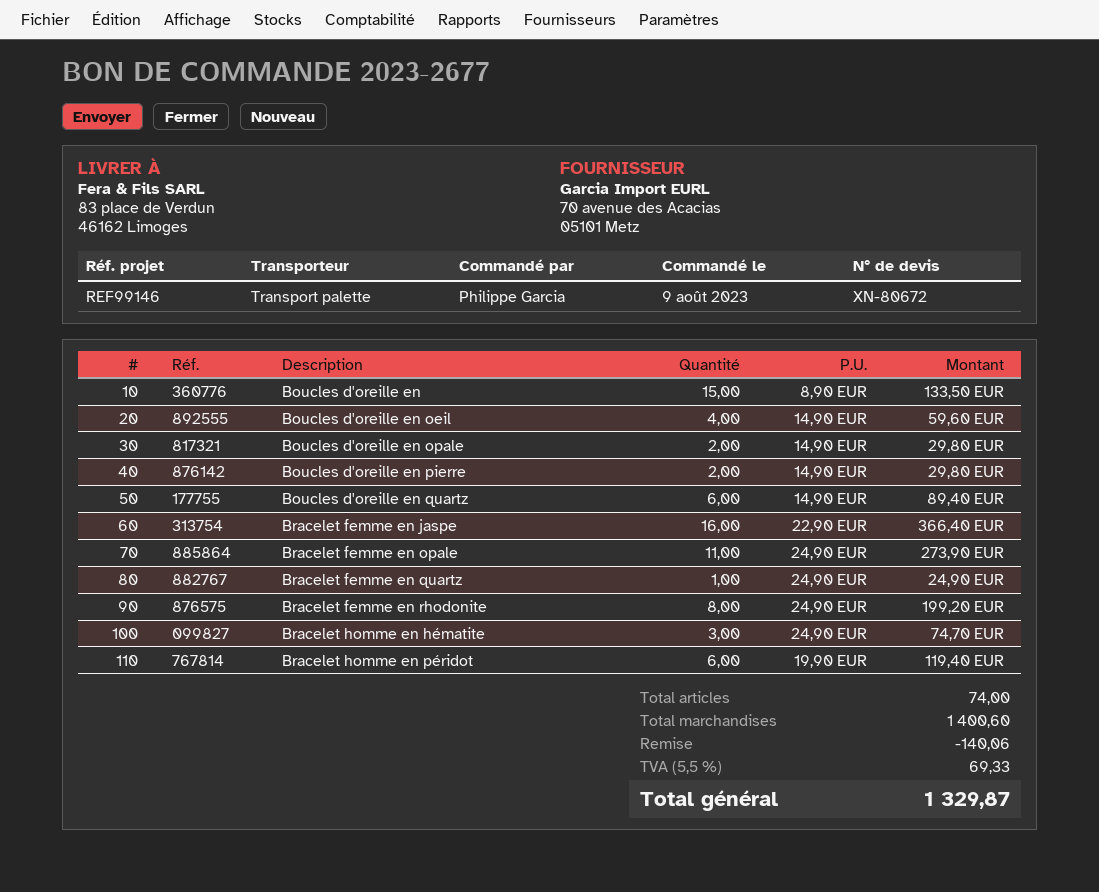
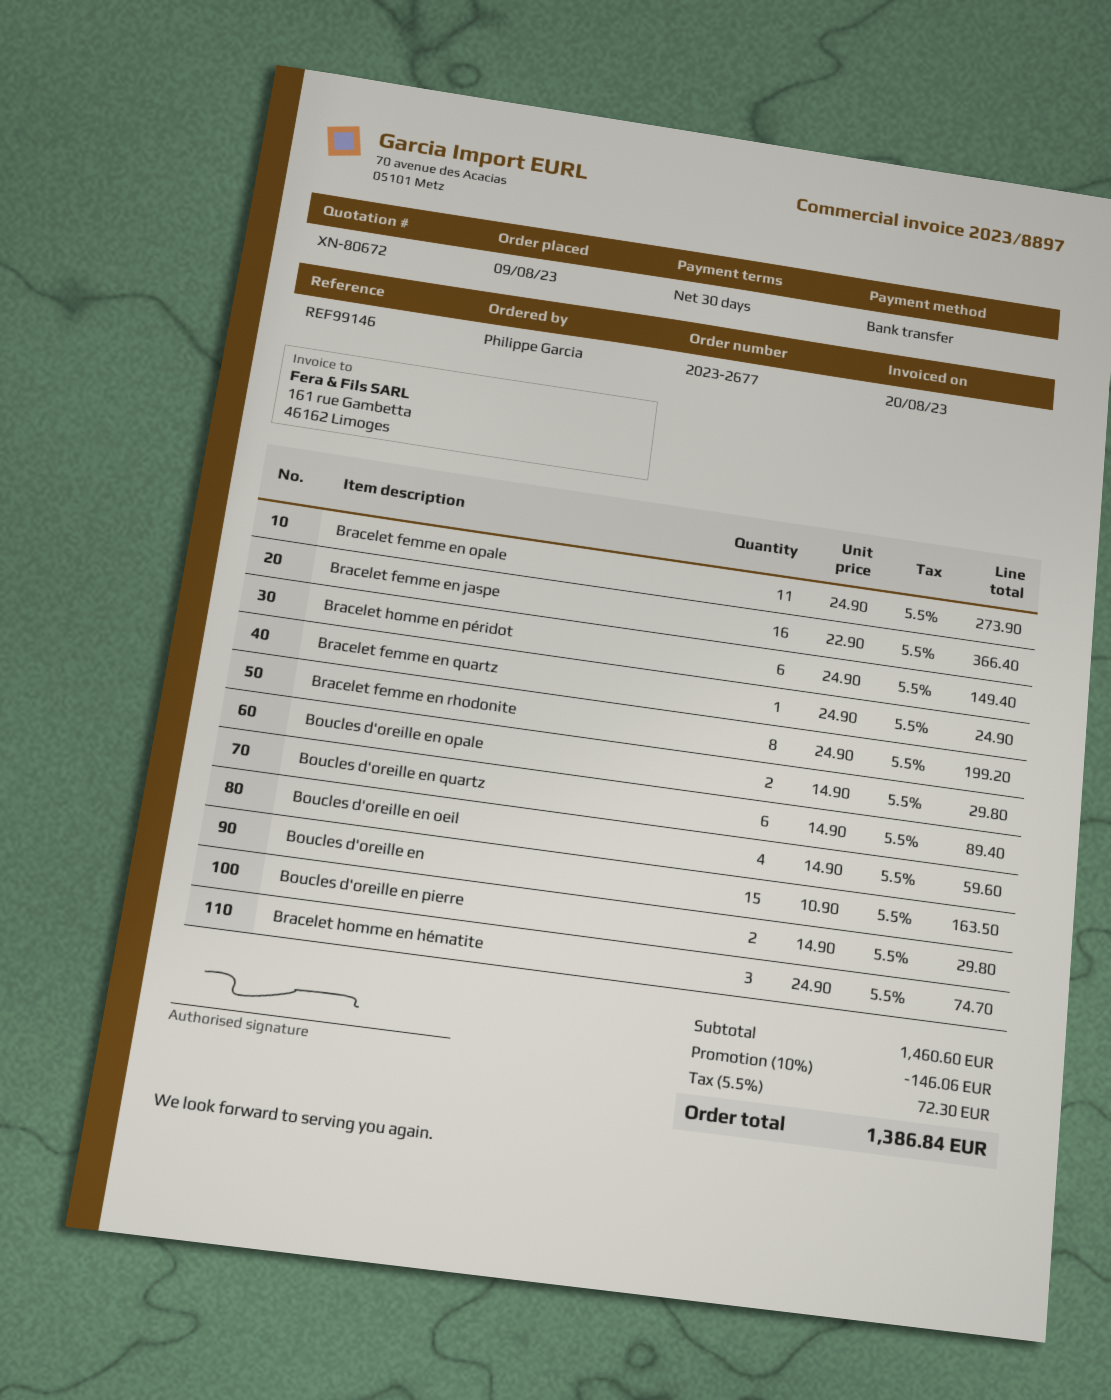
Boucles d'oreille en: 15 x 8.90 = 133.50 -> 15 x 10.90 = 163.50
Bracelet homme en péridot: 6 x 19.90 = 119.40 -> 6 x 24.90 = 149.40
subtotal: 1400.60 -> 1460.60
discount: 140.06 -> 146.06
tax: 5.5% = 69.33 -> 5.5% = 72.30
total: 1329.87 -> 1386.84

